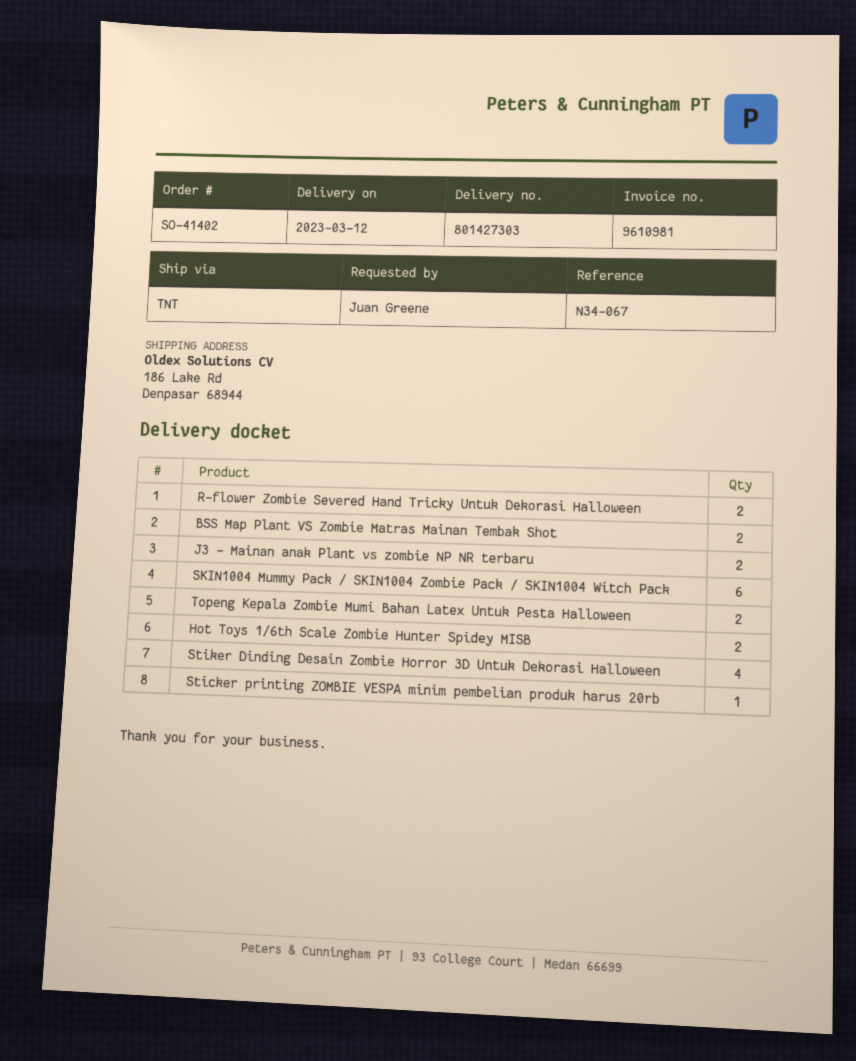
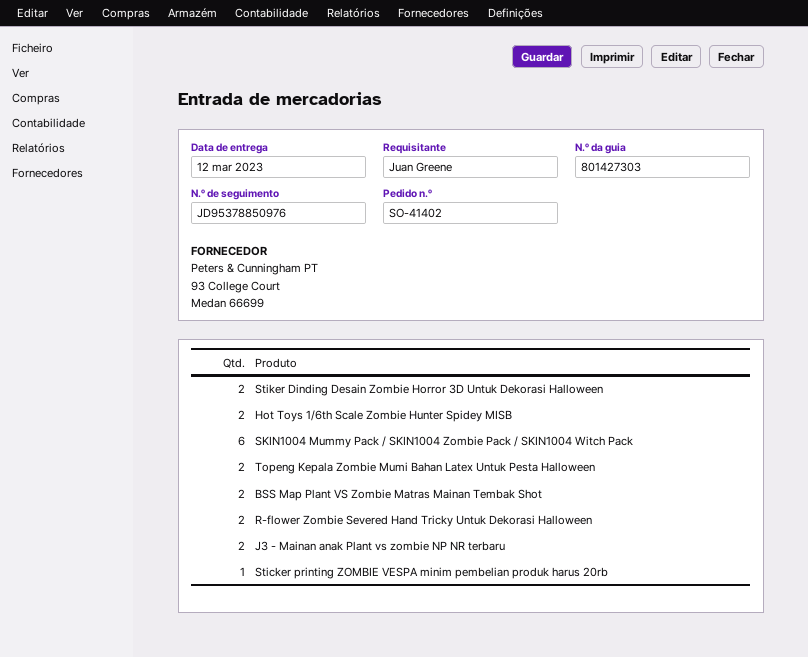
Stiker Dinding Desain Zombie Horror 3D Untuk Dekorasi Halloween: 4 -> 2

